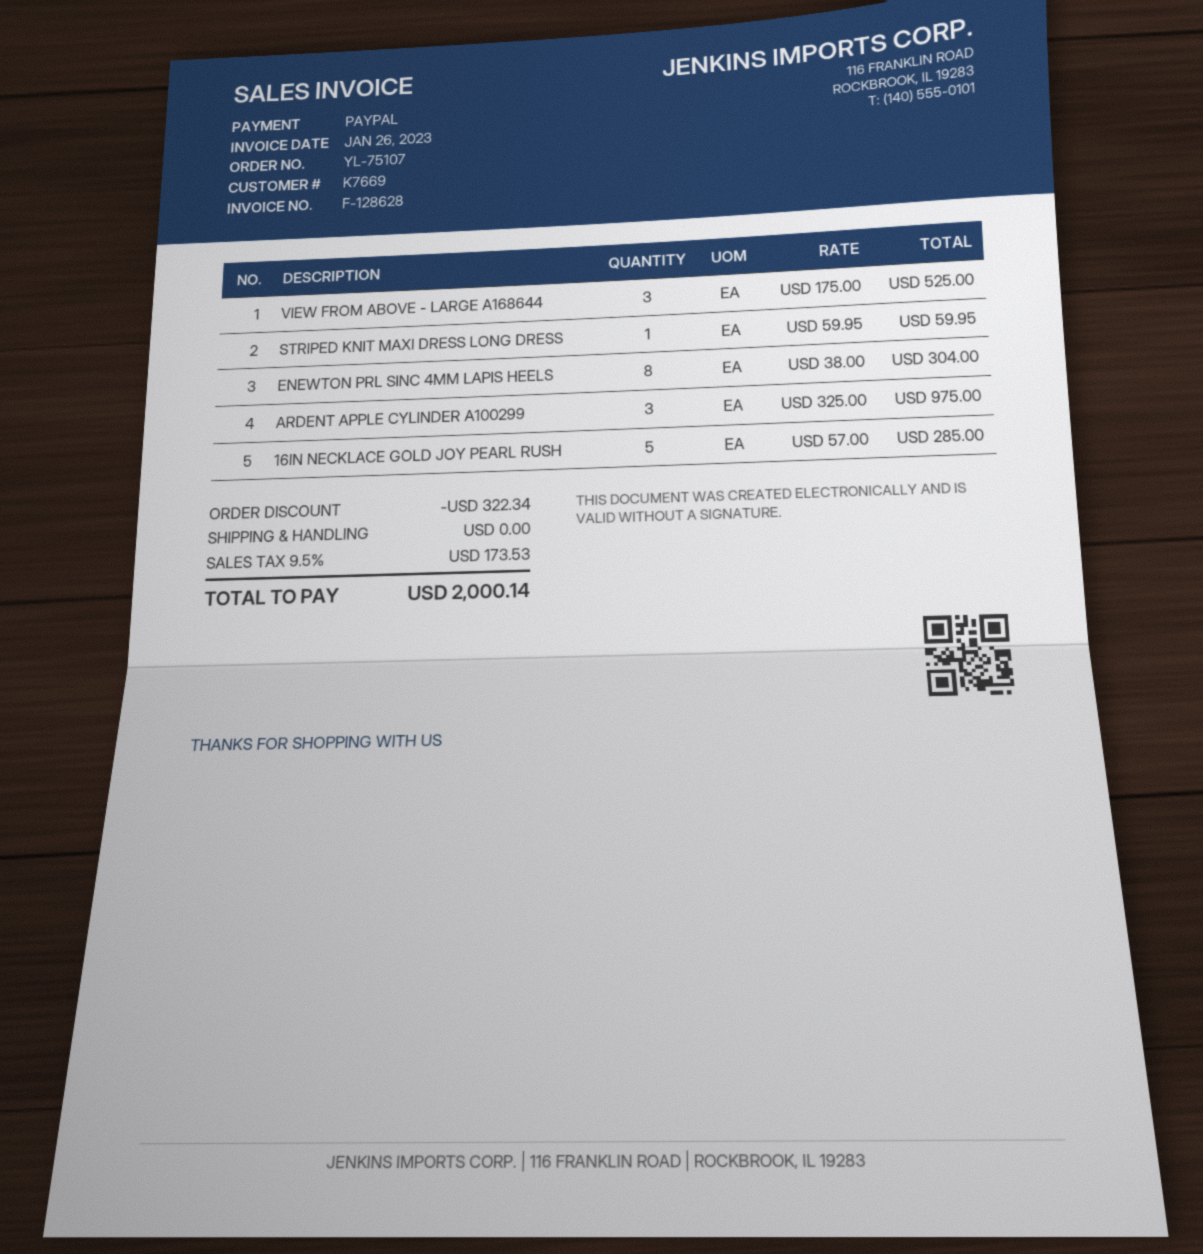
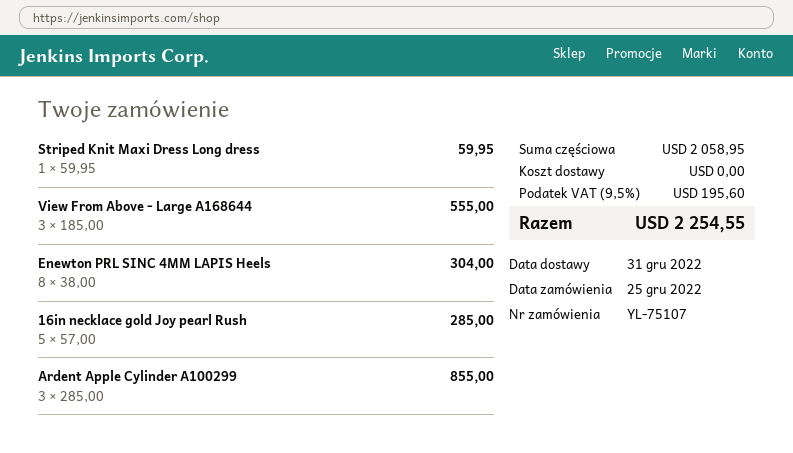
VIEW FROM ABOVE - LARGE A168644: 3 x 175.00 = 525.00 -> 3 x 185.00 = 555.00
ARDENT APPLE CYLINDER A100299: 3 x 325.00 = 975.00 -> 3 x 285.00 = 855.00
discount: 322.34 -> none
tax: 9.5% = 173.53 -> 9.5% = 195.60
total: 2000.14 -> 2254.55

